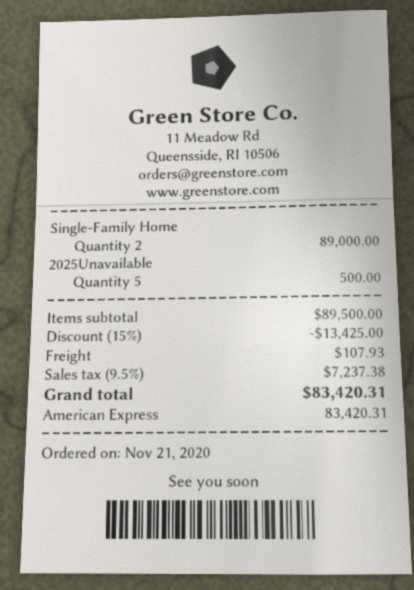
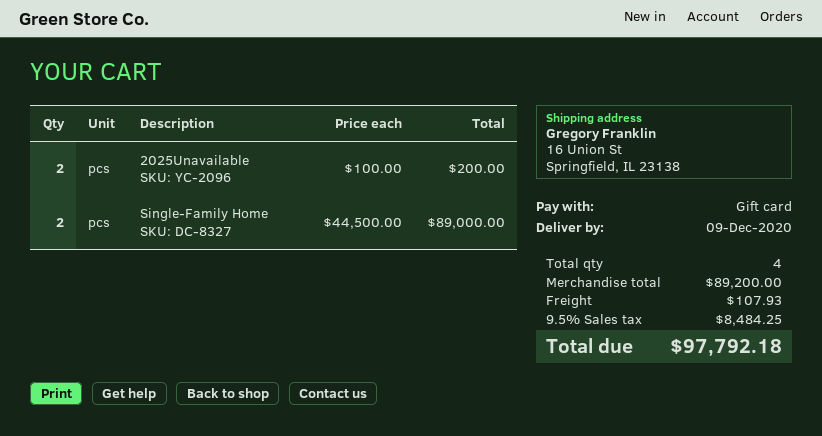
payment method: American Express -> gift card
2025Unavailable: 5 for 500.00 -> 2 for 200.00
subtotal: 89500.00 -> 89200.00
discount: 15% = 13425.00 -> none
tax: 9.5% = 7237.38 -> 9.5% = 8484.25
total: 83420.31 -> 97792.18

